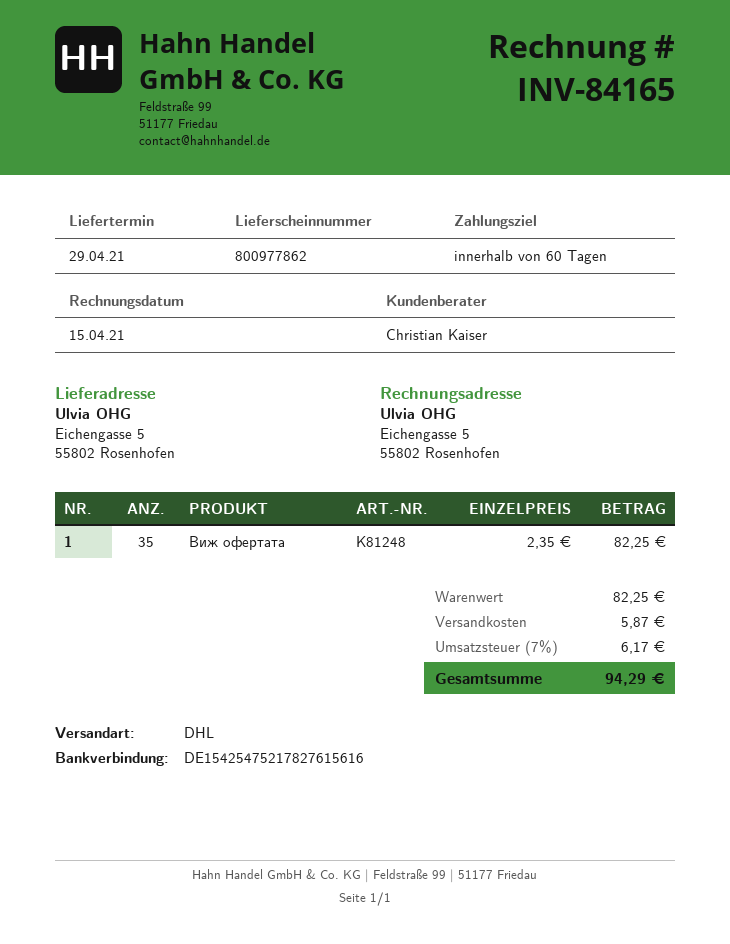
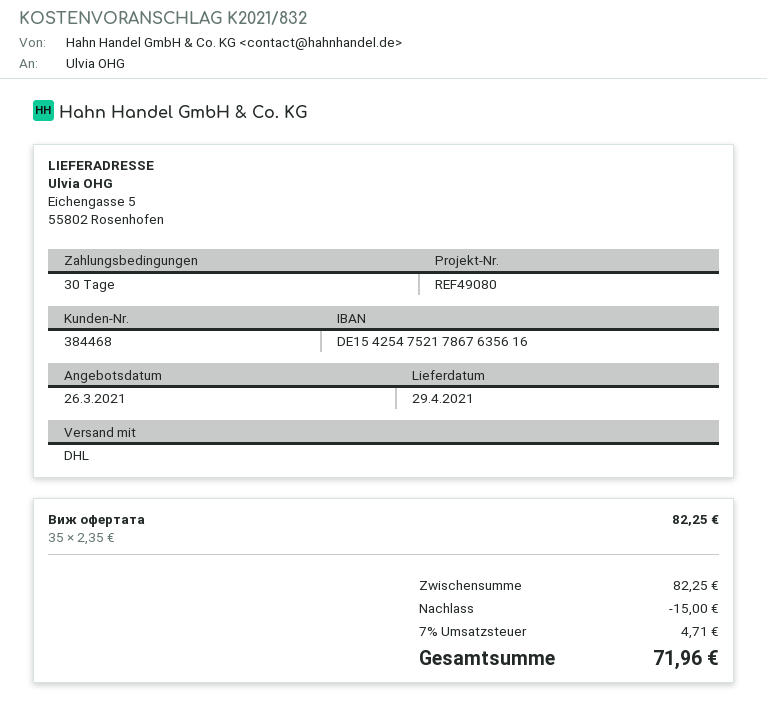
payment terms: 60 days -> 30 days
bank account: DE15425475217827615616 -> DE15425475217867635616
discount: none -> 15.00
shipping: 5.87 -> none
tax: 7% = 6.17 -> 7% = 4.71
total: 94.29 -> 71.96

